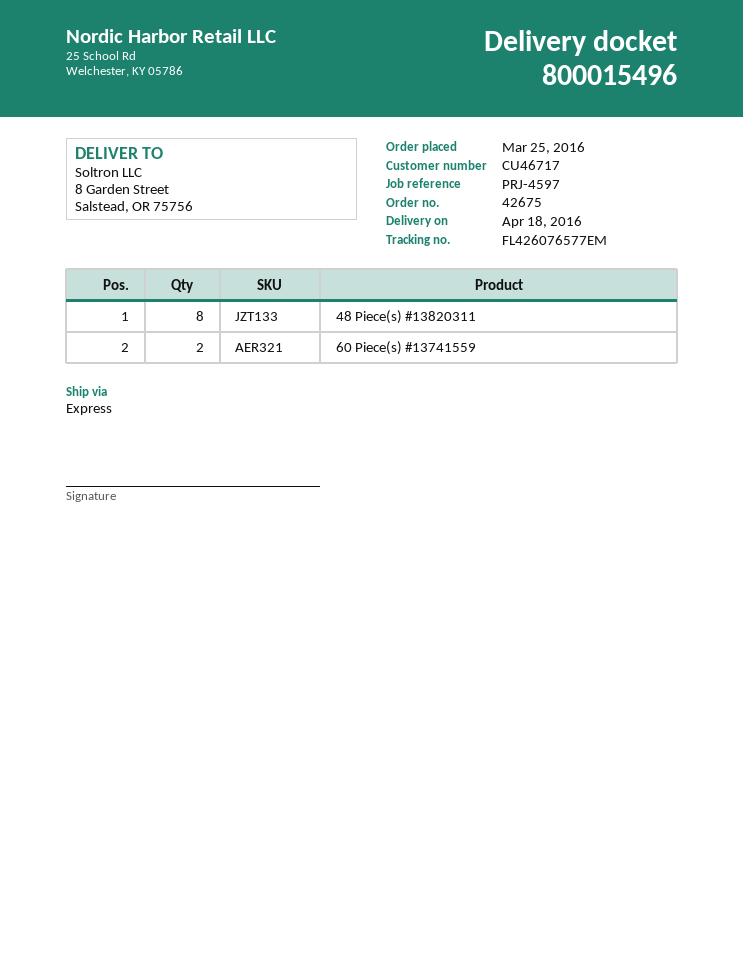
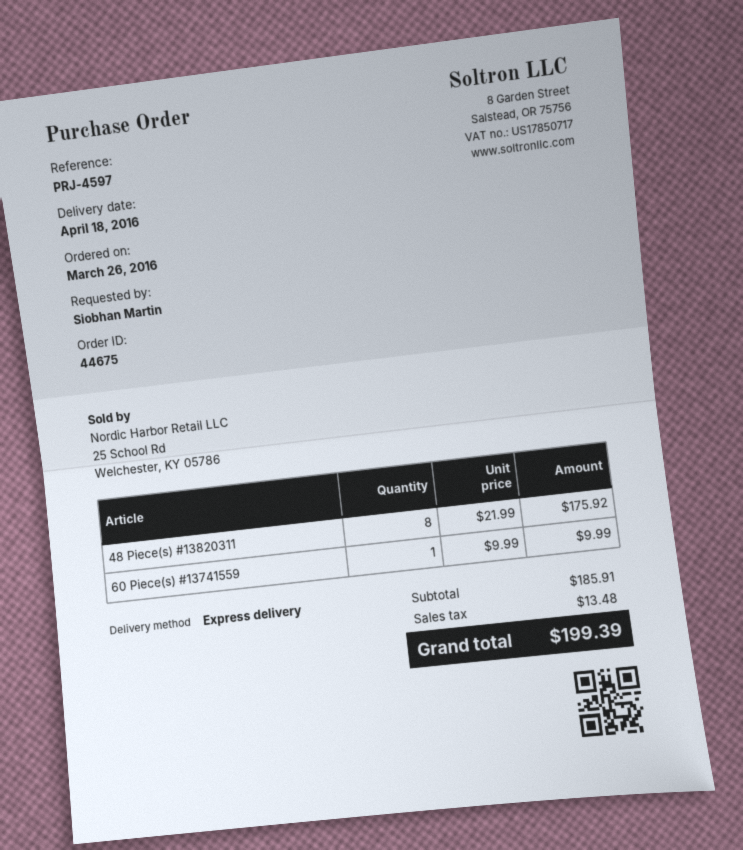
order number: 42675 -> 44675
order date: 2016-03-25 -> 2016-03-26
60 Piece(s) #13741559: 2 -> 1

